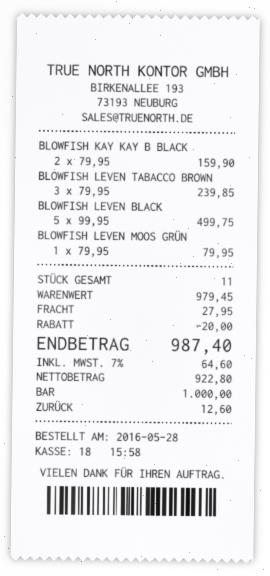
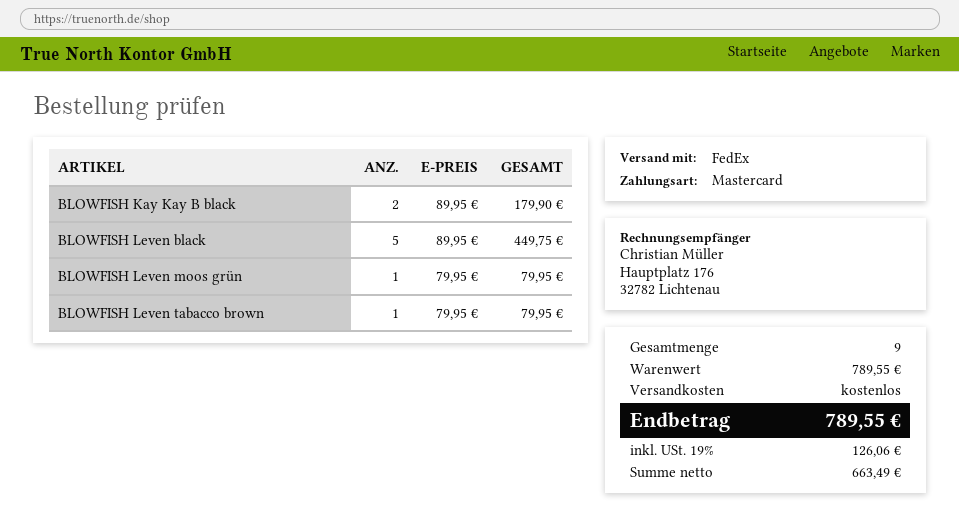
payment method: cash -> Mastercard
BLOWFISH KAY KAY B BLACK: 2 x 79.95 = 159.90 -> 2 x 89.95 = 179.90
BLOWFISH LEVEN TABACCO BROWN: 3 x 79.95 = 239.85 -> 1 x 79.95 = 79.95
BLOWFISH LEVEN BLACK: 5 x 99.95 = 499.75 -> 5 x 89.95 = 449.75
total quantity: 11 -> 9
subtotal: 979.45 -> 789.55
discount: 20.00 -> none
shipping: 27.95 -> 0.00
net: 922.80 -> 663.49
tax: 7% = 64.60 -> 19% = 126.06
total: 987.40 -> 789.55

